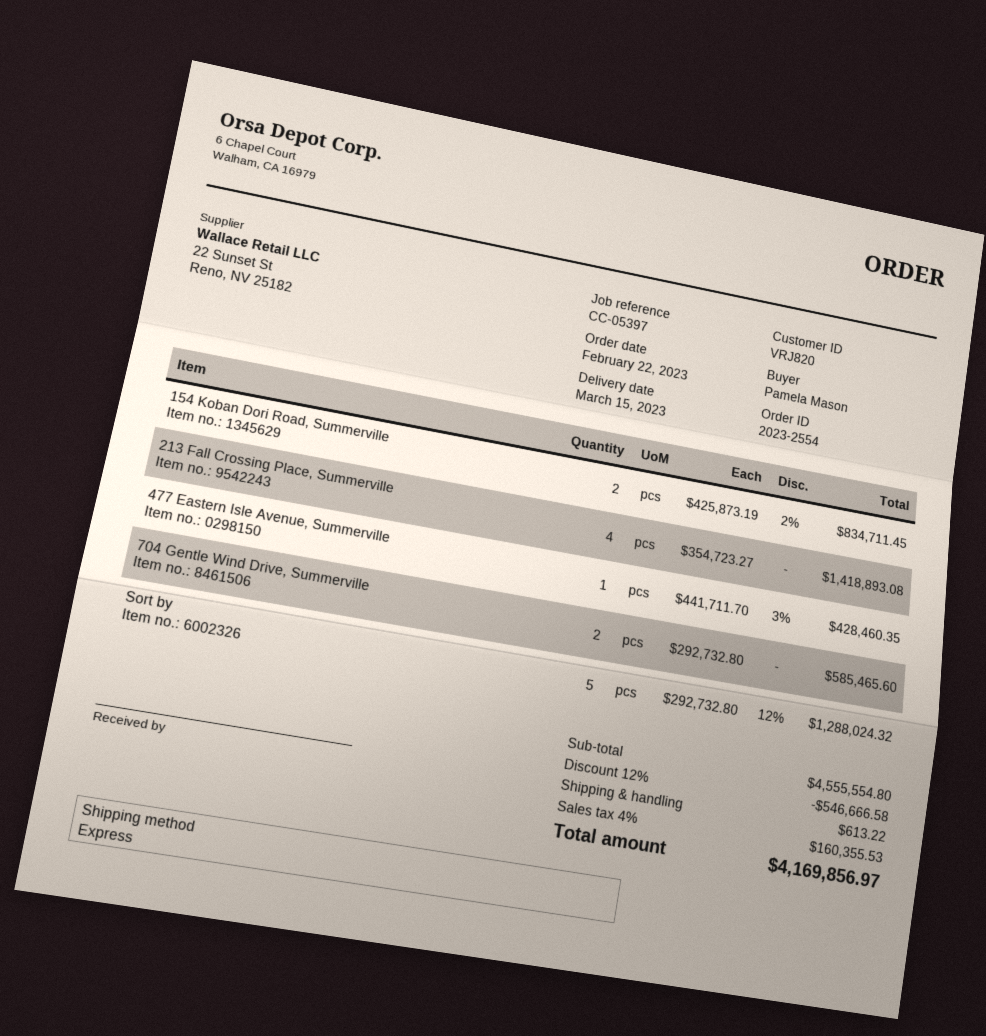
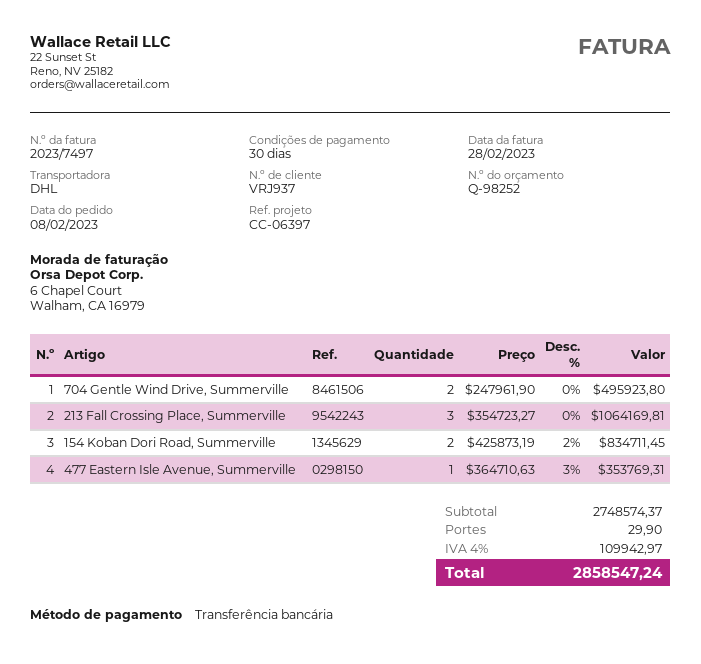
order date: 2023-02-22 -> 2023-02-08
customer number: VRJ820 -> VRJ937
reference: CC-05397 -> CC-06397
shipping method: express -> DHL
213 Fall Crossing Place, Summerville: 4 x 354723.27 = 1418893.08 -> 3 x 354723.27 = 1064169.81
477 Eastern Isle Avenue, Summerville: 1 x 441711.70 - 3% = 428460.35 -> 1 x 364710.63 - 3% = 353769.31
704 Gentle Wind Drive, Summerville: 2 x 292732.80 = 585465.60 -> 2 x 247961.90 = 495923.80
Sort by: 5 x 292732.80 - 12% = 1288024.32 -> none
subtotal: 4555554.80 -> 2748574.37
discount: 12% = 546666.58 -> none
shipping: 613.22 -> 29.90
tax: 4% = 160355.53 -> 4% = 109942.97
total: 4169856.97 -> 2858547.24

